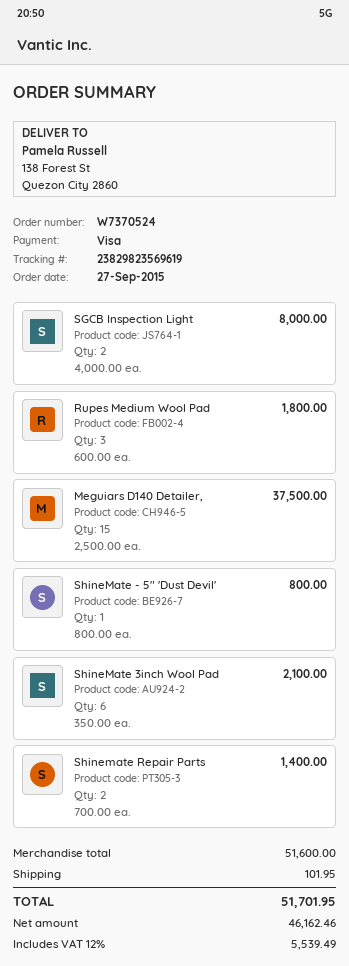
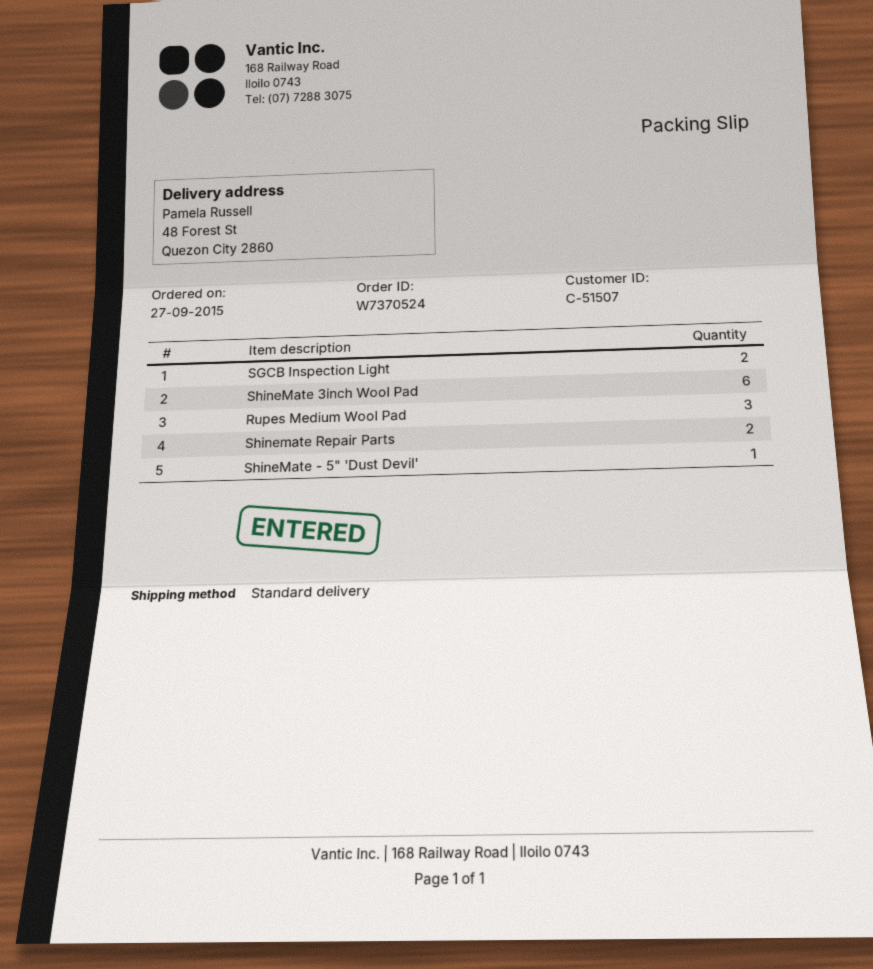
ship to: 138 Forest St, Quezon City 2860 -> 48 Forest St, Quezon City 2860
Meguiars D140 Detailer,: 15 -> none

